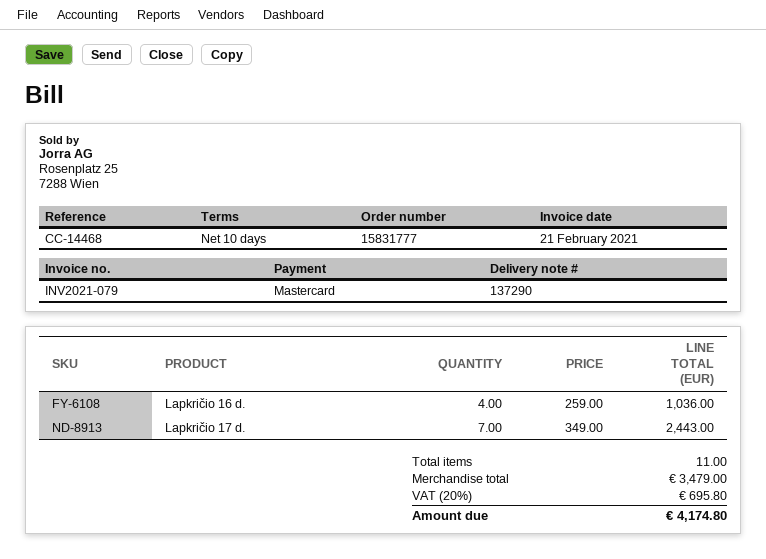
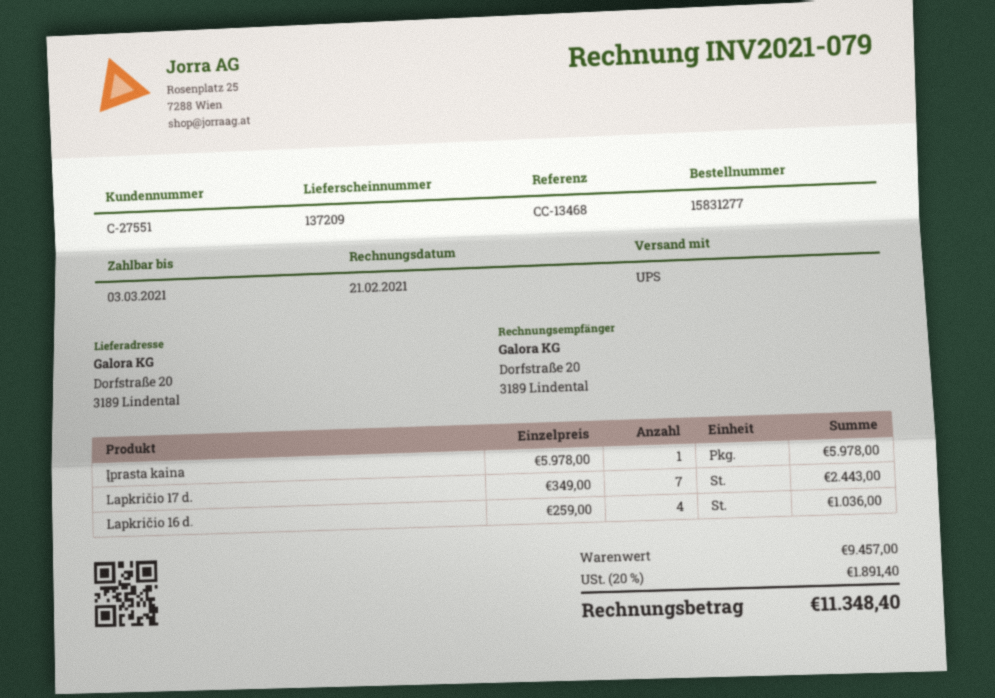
order number: 15831777 -> 15831277
delivery note number: 137290 -> 137209
reference: CC-14468 -> CC-13468
Įprasta kaina: none -> 1 x 5978.00 = 5978.00
subtotal: 3479.00 -> 9457.00
tax: 20% = 695.80 -> 20% = 1891.40
total: 4174.80 -> 11348.40

